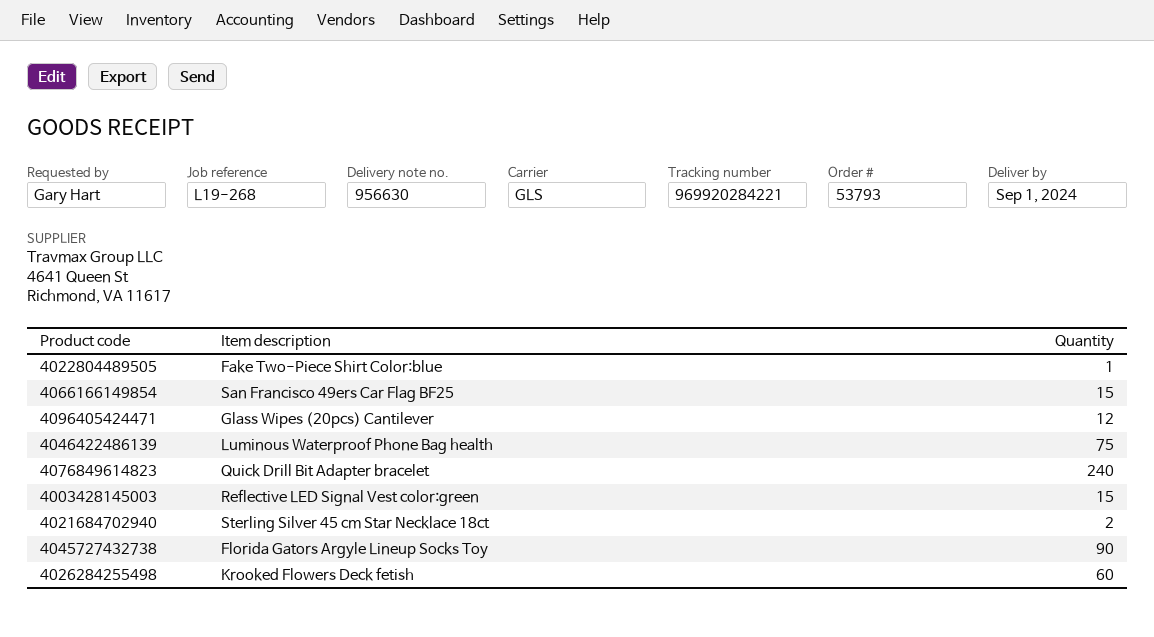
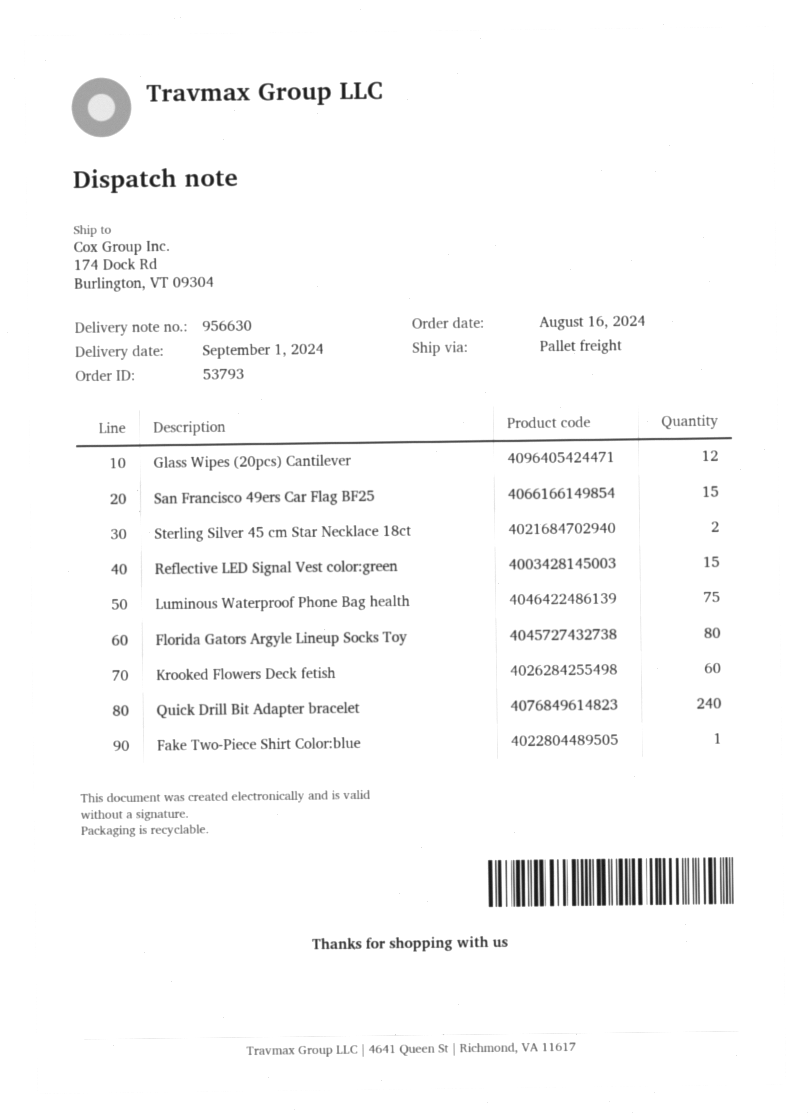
shipping method: GLS -> pallet freight
Florida Gators Argyle Lineup Socks Toy: 90 -> 80

